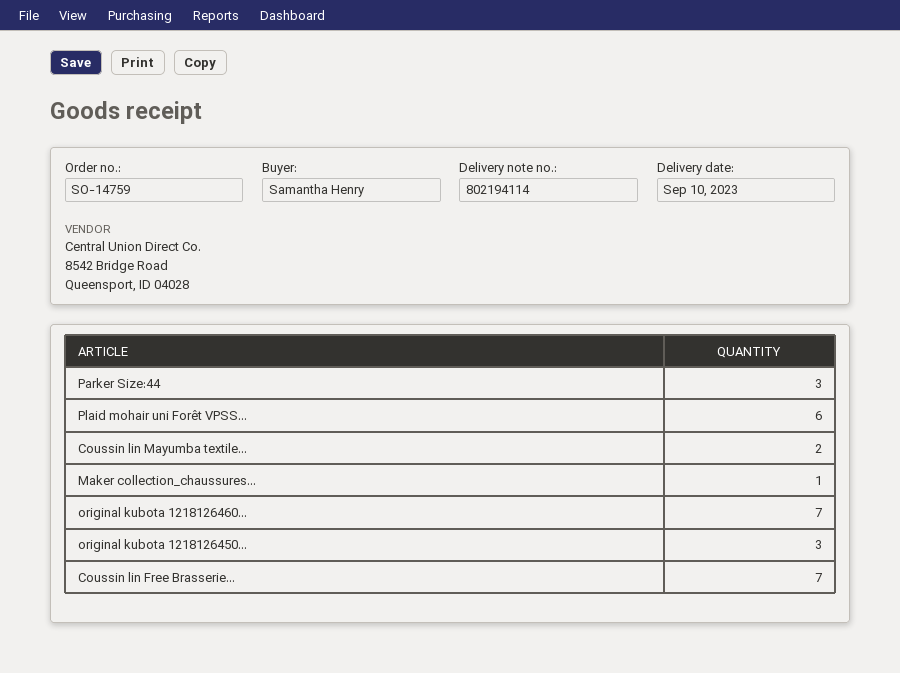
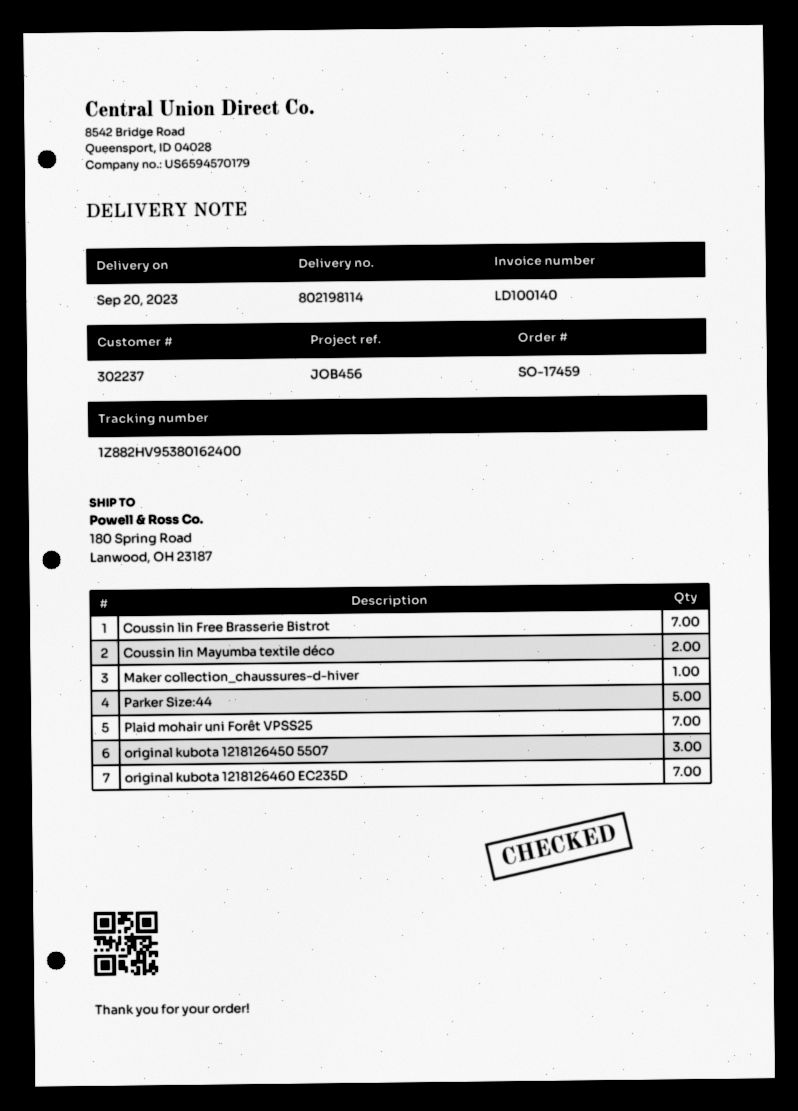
order number: SO-14759 -> SO-17459
delivery note number: 802194114 -> 802198114
delivery date: 2023-09-10 -> 2023-09-20
Parker Size:44: 3 -> 5
Plaid mohair uni Forêt VPSS...: 6 -> 7

